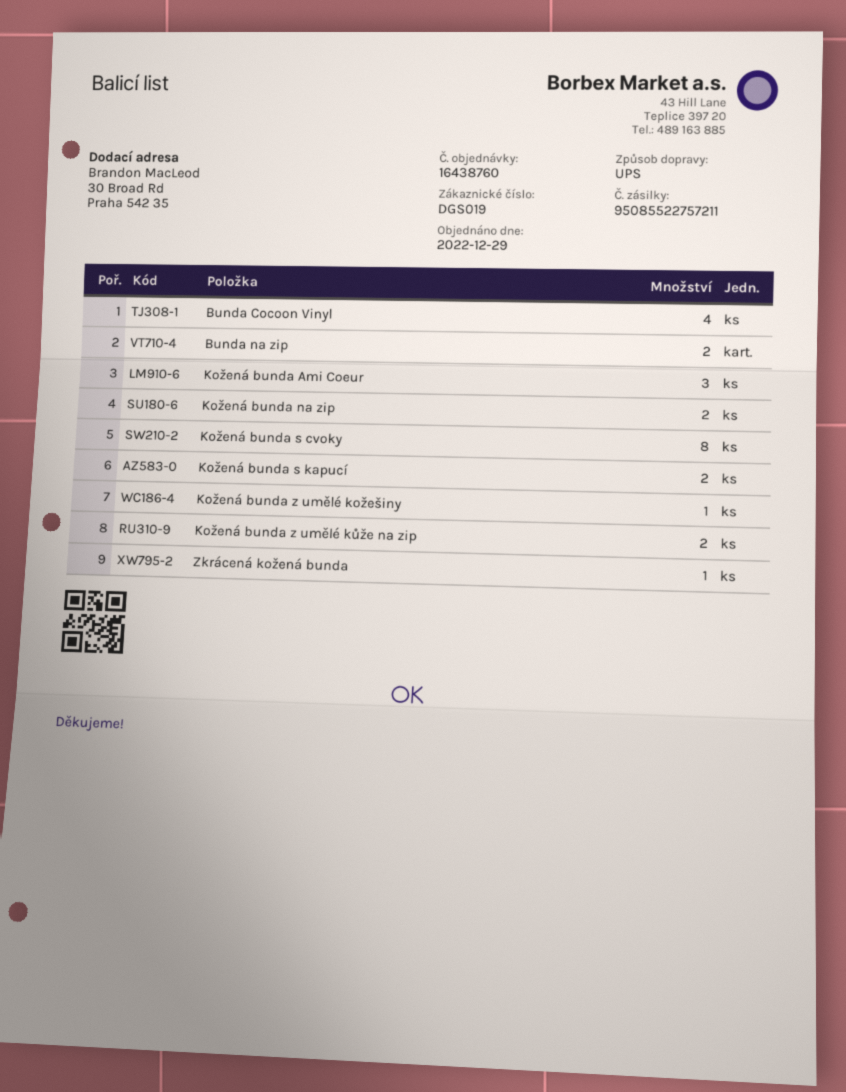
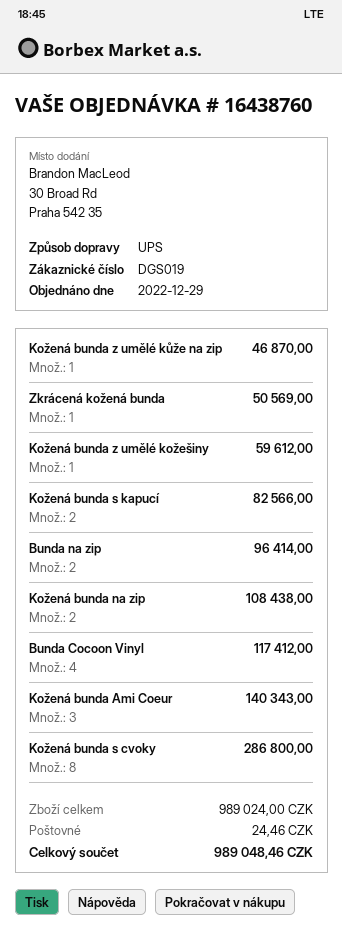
Kožená bunda z umělé kůže na zip: 2 -> 1

